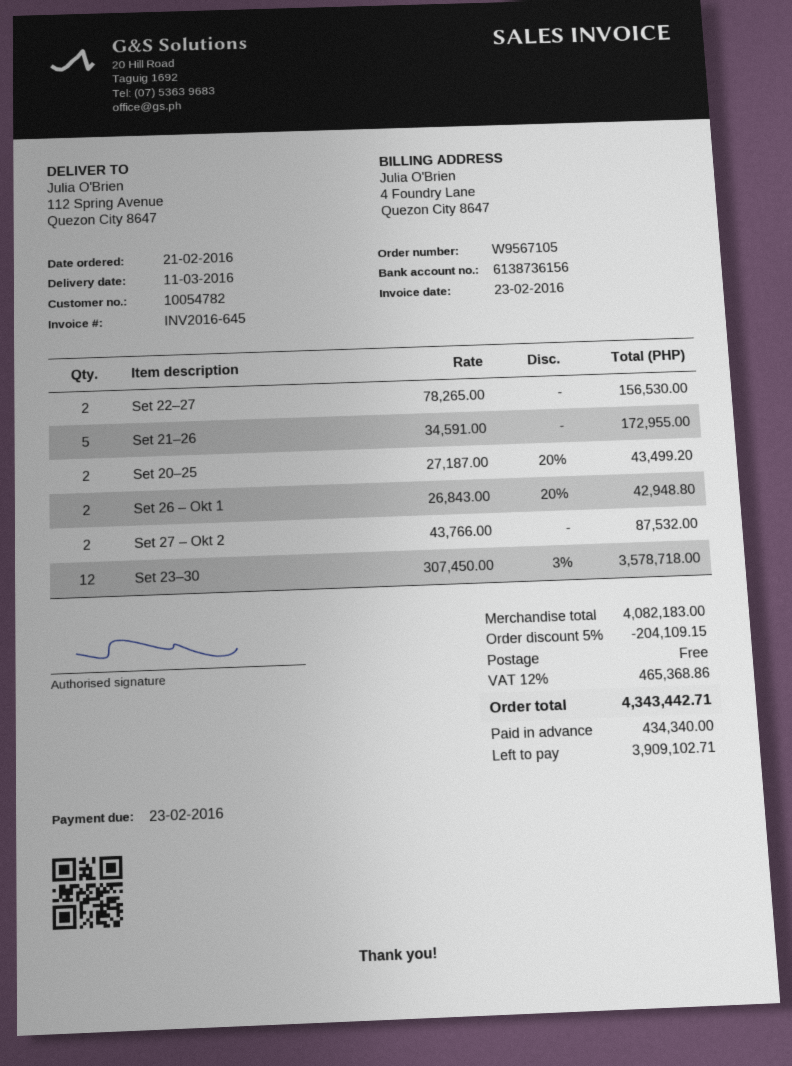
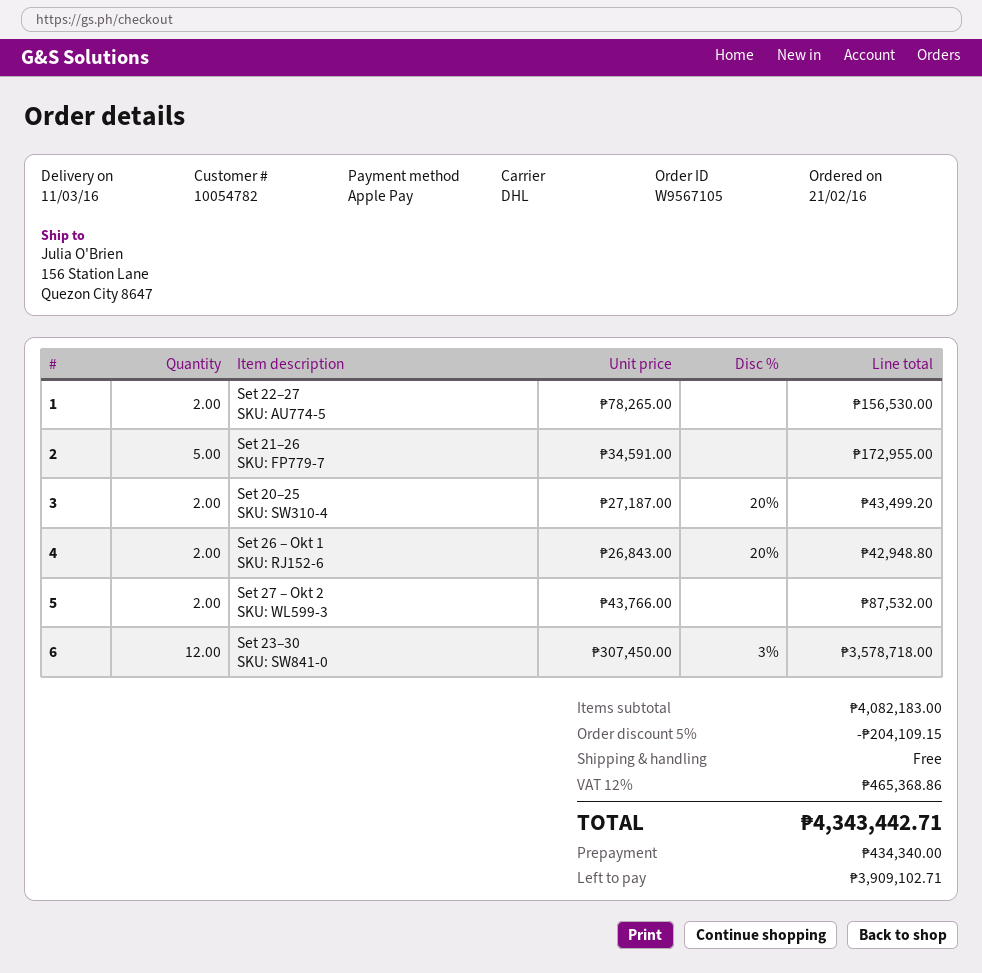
ship to: 112 Spring Avenue, Quezon City 8647 -> 156 Station Lane, Quezon City 8647

